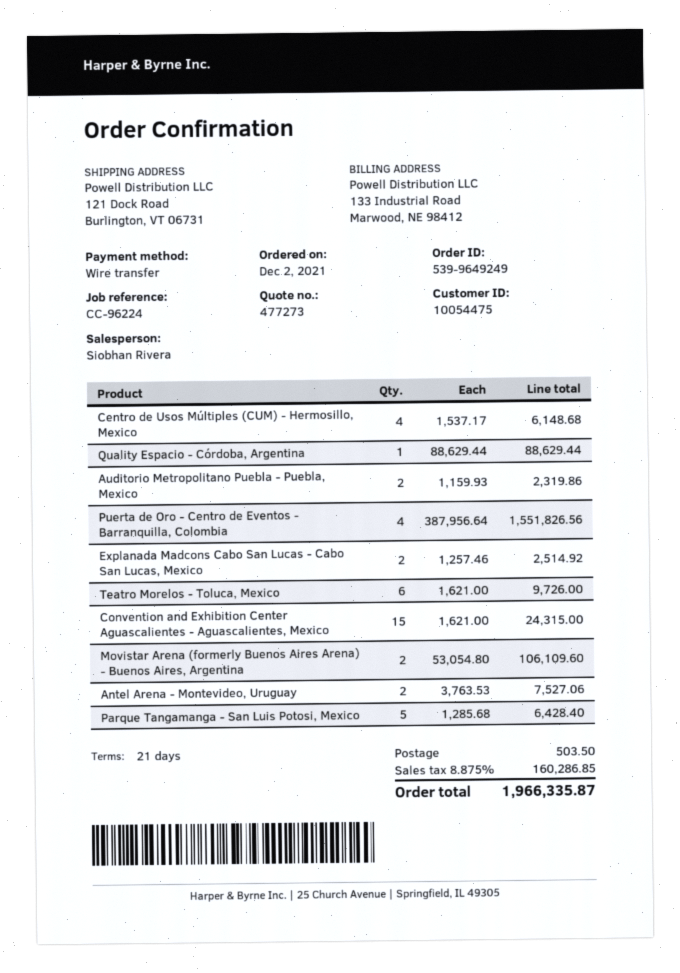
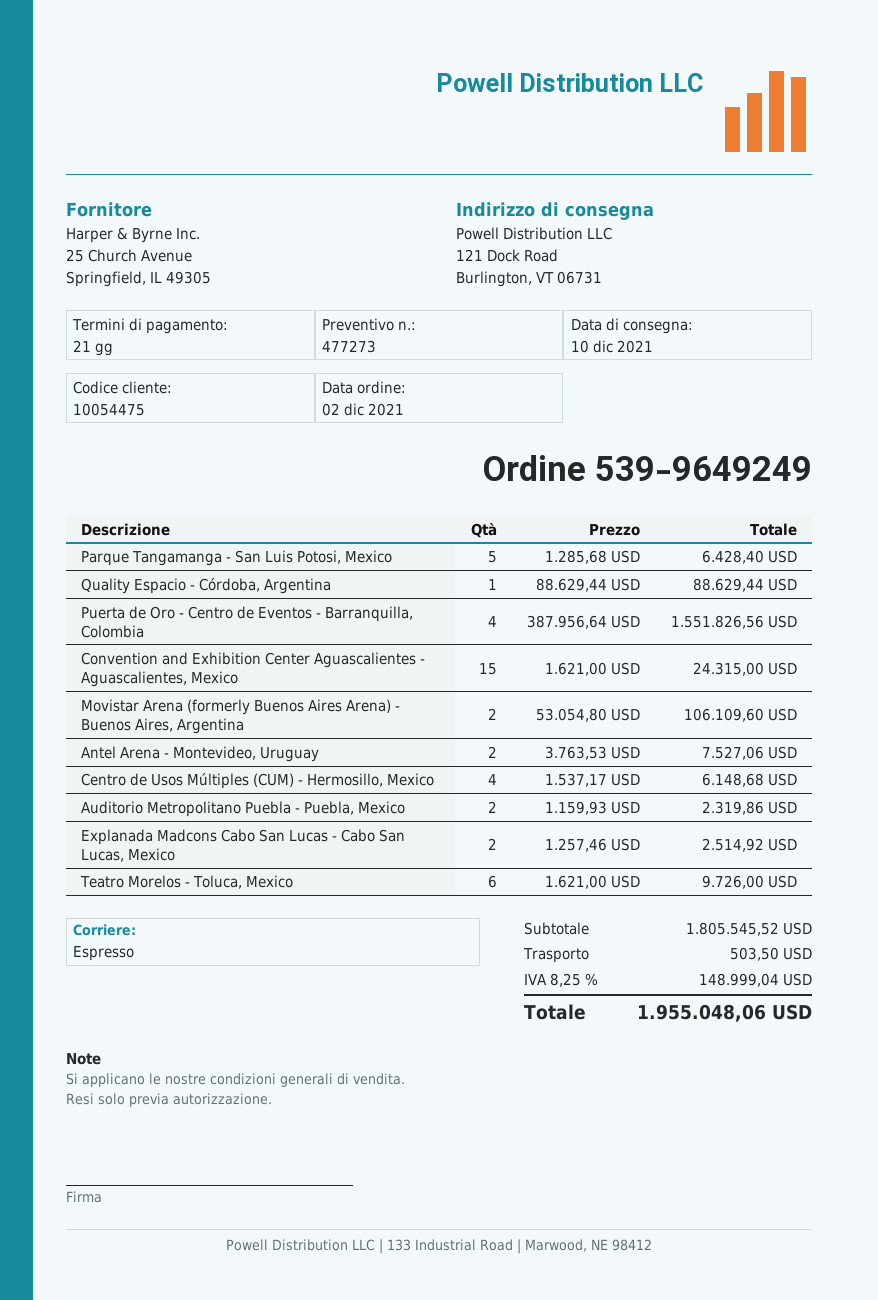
tax: 8.875% = 160286.85 -> 8.25% = 148999.04
total: 1966335.87 -> 1955048.06

